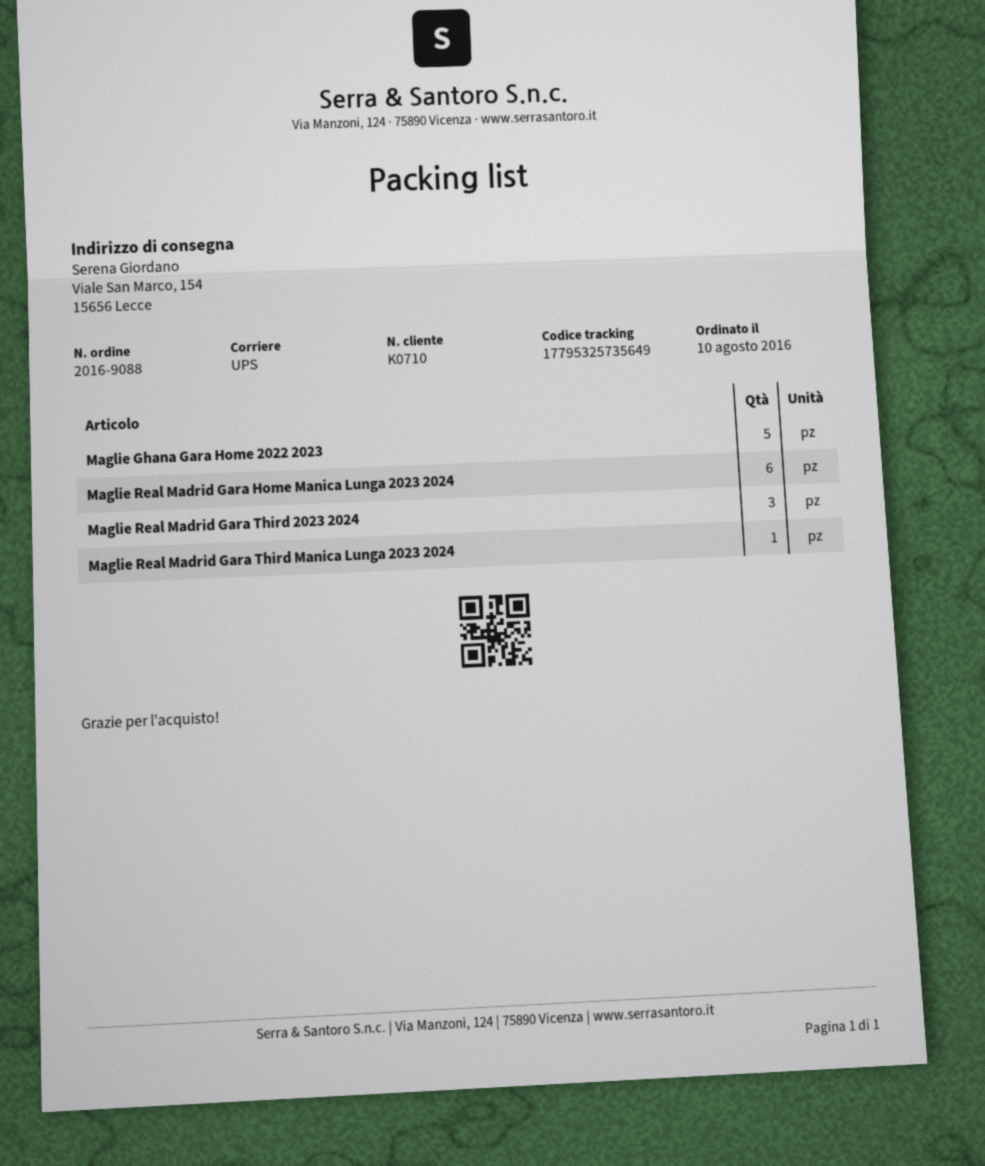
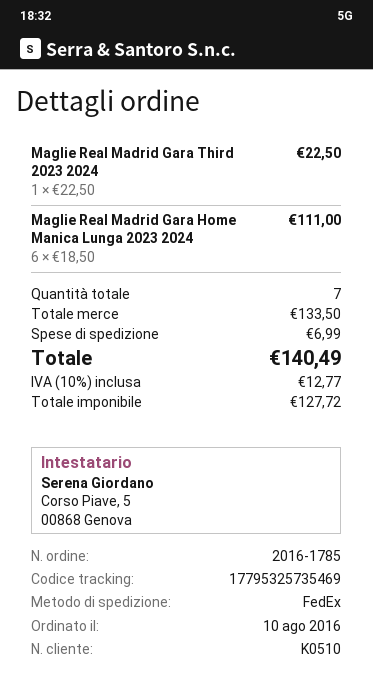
order number: 2016-9088 -> 2016-1785
customer number: K0710 -> K0510
shipping method: UPS -> FedEx
tracking number: 17795325735649 -> 17795325735469
Maglie Ghana Gara Home 2022 2023: 5 -> none
Maglie Real Madrid Gara Third 2023 2024: 3 -> 1
Maglie Real Madrid Gara Third Manica Lunga 2023 2024: 1 -> none

